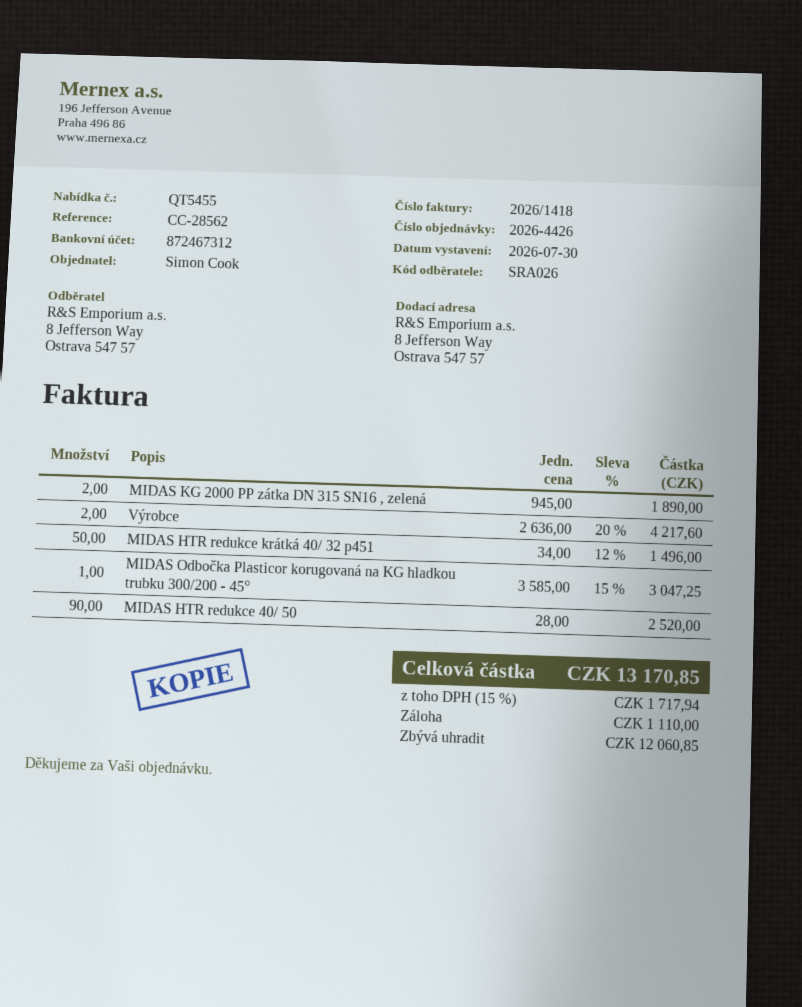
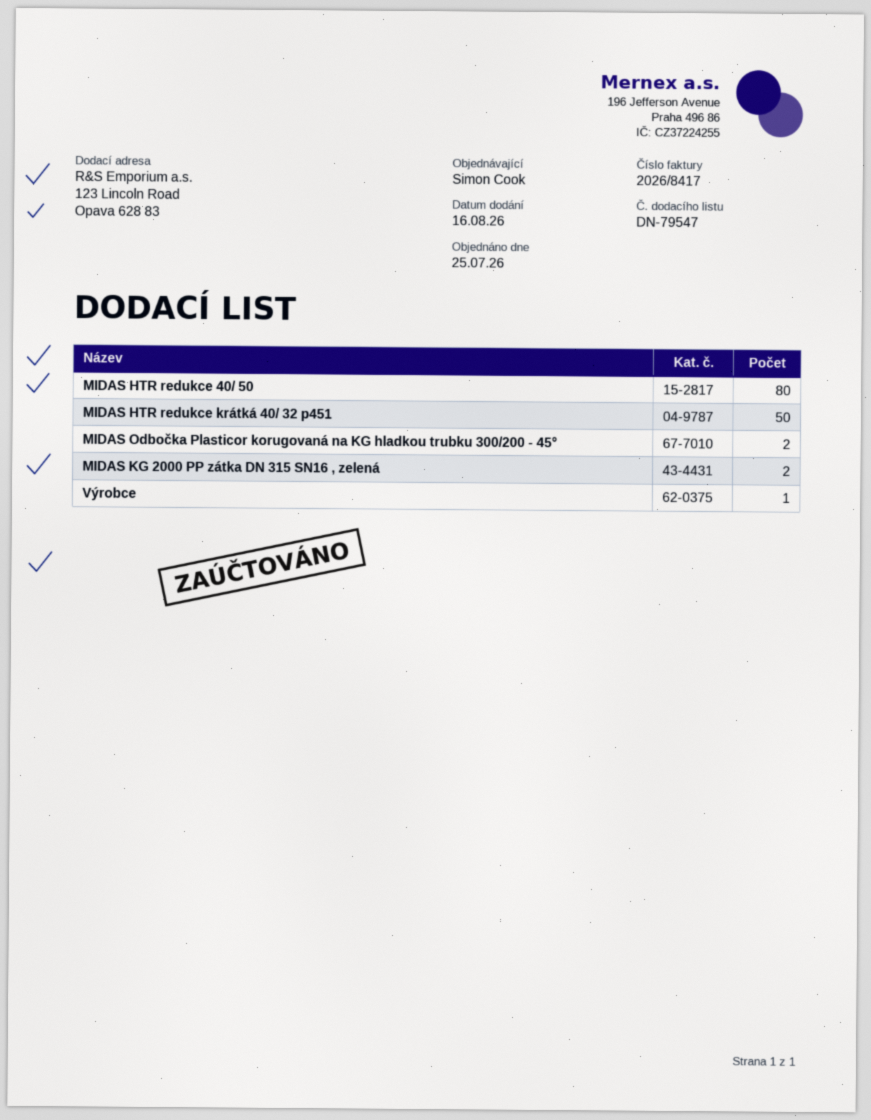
invoice number: 2026/1418 -> 2026/8417
ship to: 8 Jefferson Way, Ostrava 547 57 -> 123 Lincoln Road, Opava 628 83
Výrobce: 2 -> 1
MIDAS Odbočka Plasticor korugovaná na KG hladkou trubku 300/200 - 45°: 1 -> 2
MIDAS HTR redukce 40/ 50: 90 -> 80

